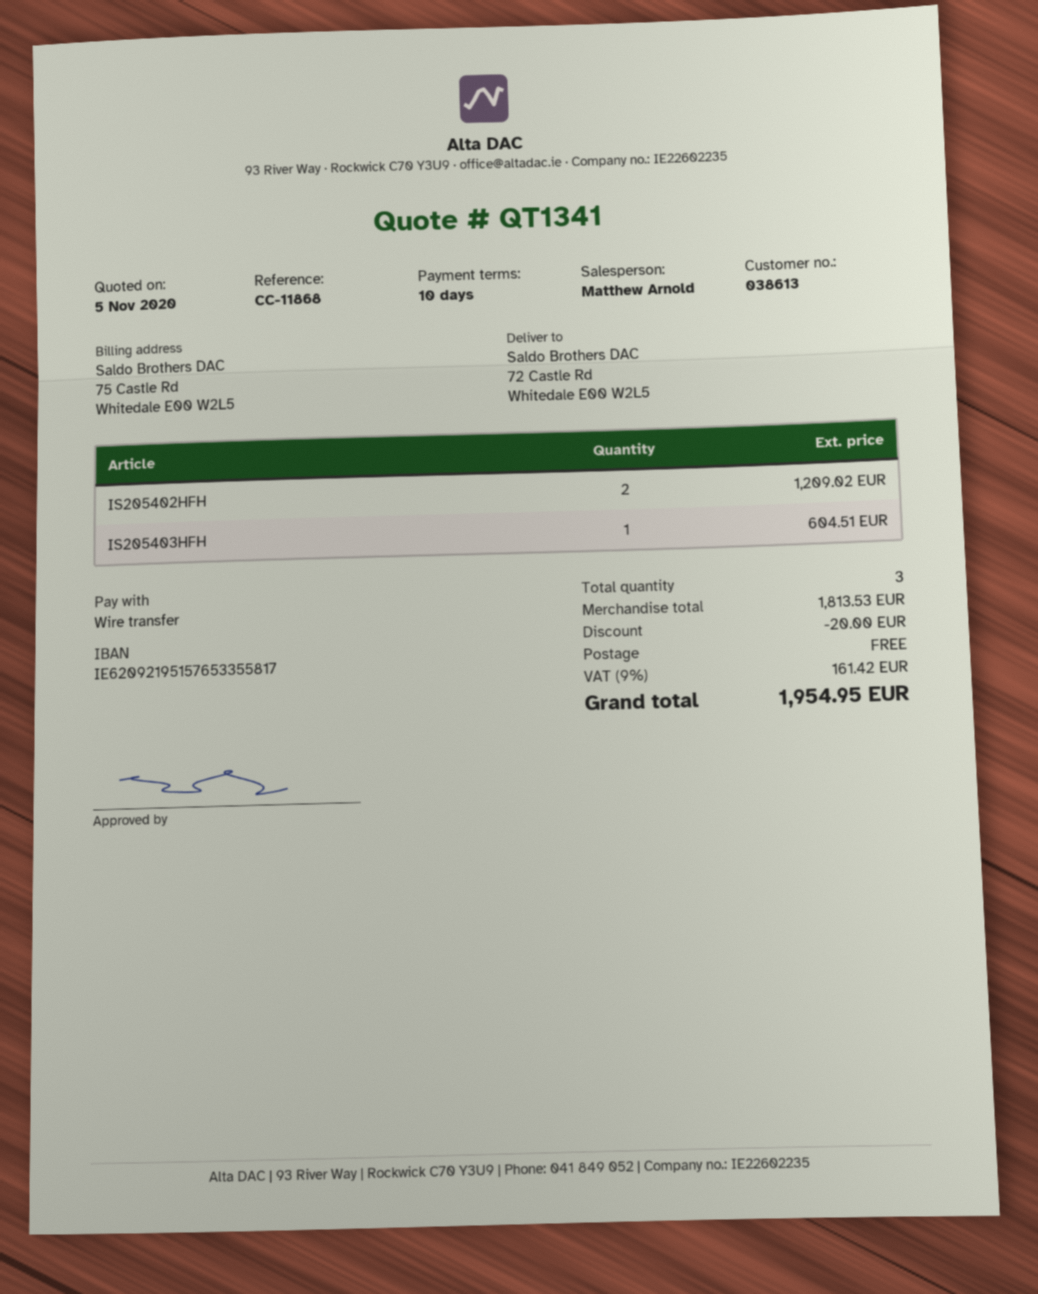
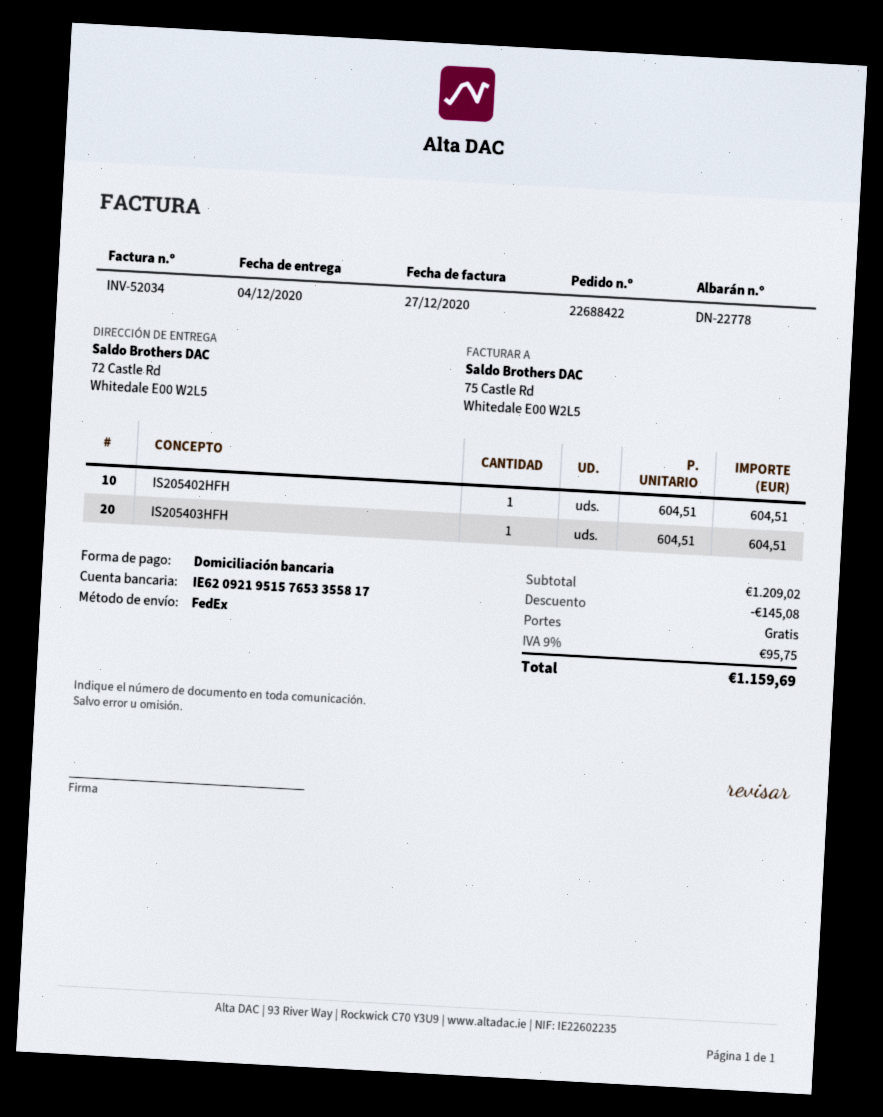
payment method: bank transfer -> direct debit
IS205402HFH: 2 for 1209.02 -> 1 for 604.51
subtotal: 1813.53 -> 1209.02
discount: 20.00 -> 145.08
tax: 9% = 161.42 -> 9% = 95.75
total: 1954.95 -> 1159.69

